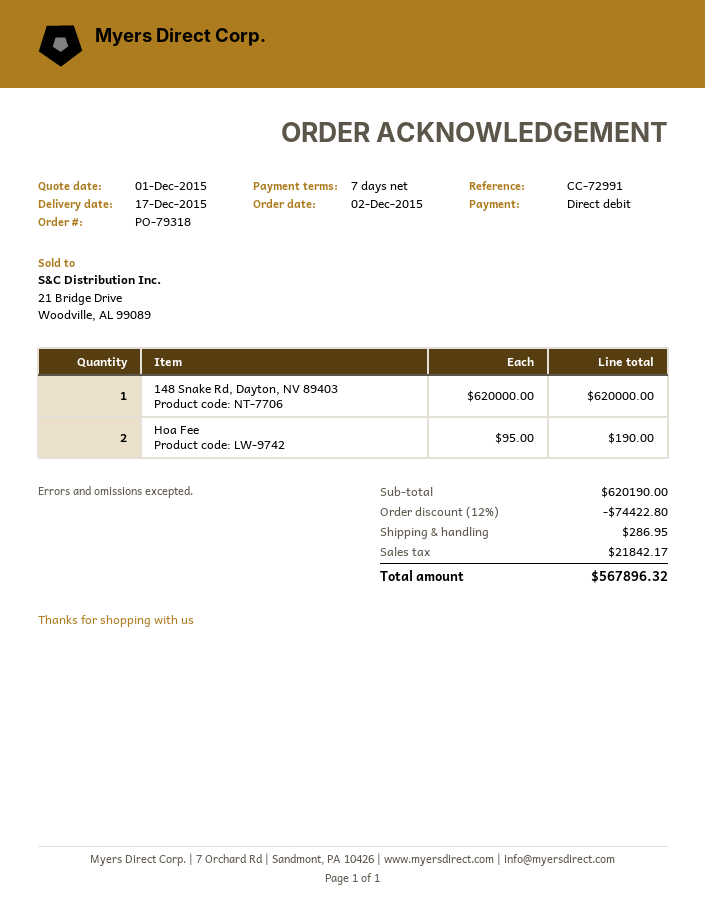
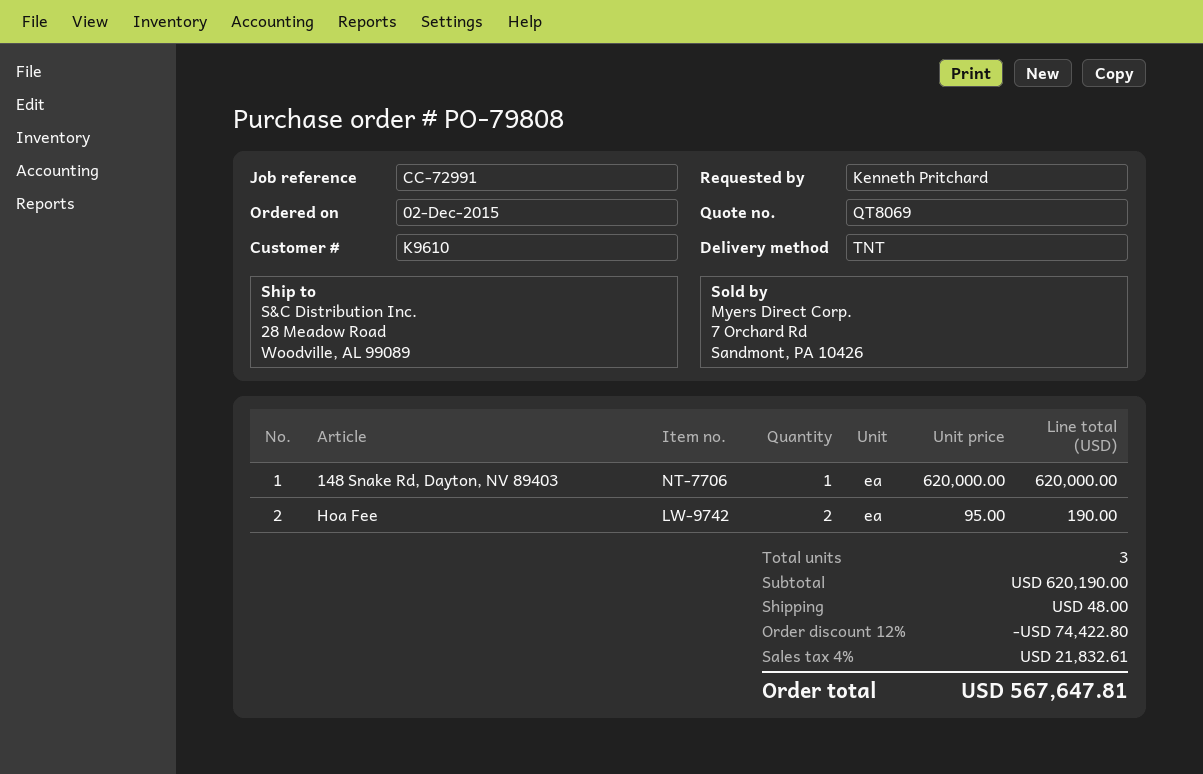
order number: PO-79318 -> PO-79808
shipping: 286.95 -> 48.00
tax: 21842.17 -> 21832.61
total: 567896.32 -> 567647.81

